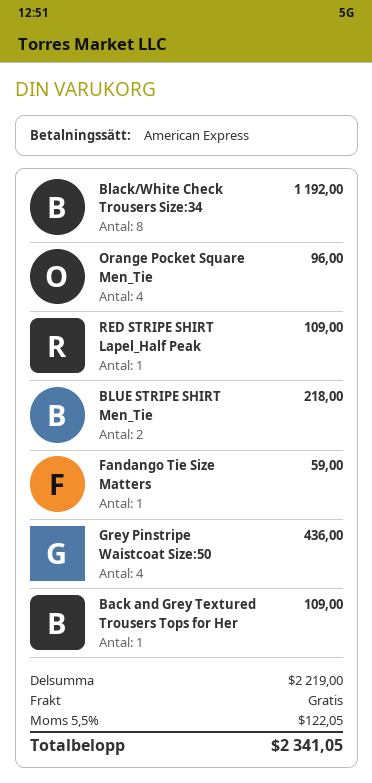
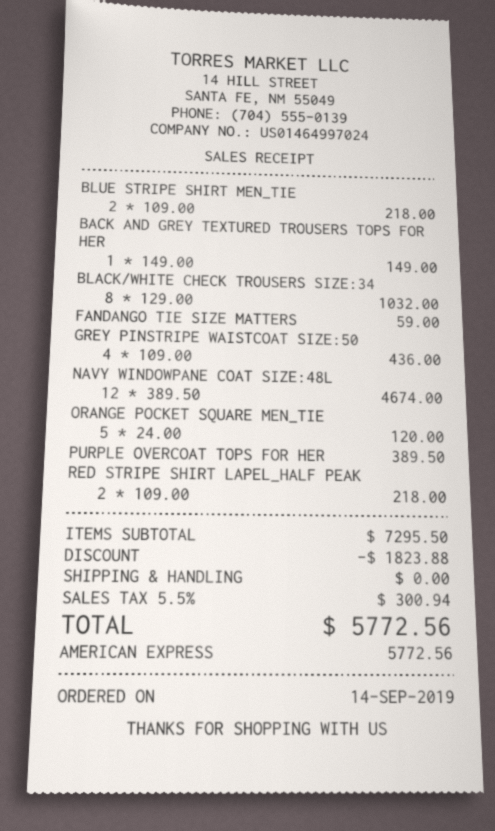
Black/White Check Trousers Size:34: 8 for 1192.00 -> 8 for 1032.00
Orange Pocket Square Men_Tie: 4 for 96.00 -> 5 for 120.00
RED STRIPE SHIRT Lapel_Half Peak: 1 for 109.00 -> 2 for 218.00
Back and Grey Textured Trousers Tops for Her: 1 for 109.00 -> 1 for 149.00
NAVY WINDOWPANE COAT SIZE:48L: none -> 12 for 4674.00
PURPLE OVERCOAT TOPS FOR HER: none -> 1 for 389.50
subtotal: 2219.00 -> 7295.50
discount: none -> 1823.88
tax: 5.5% = 122.05 -> 5.5% = 300.94
total: 2341.05 -> 5772.56

